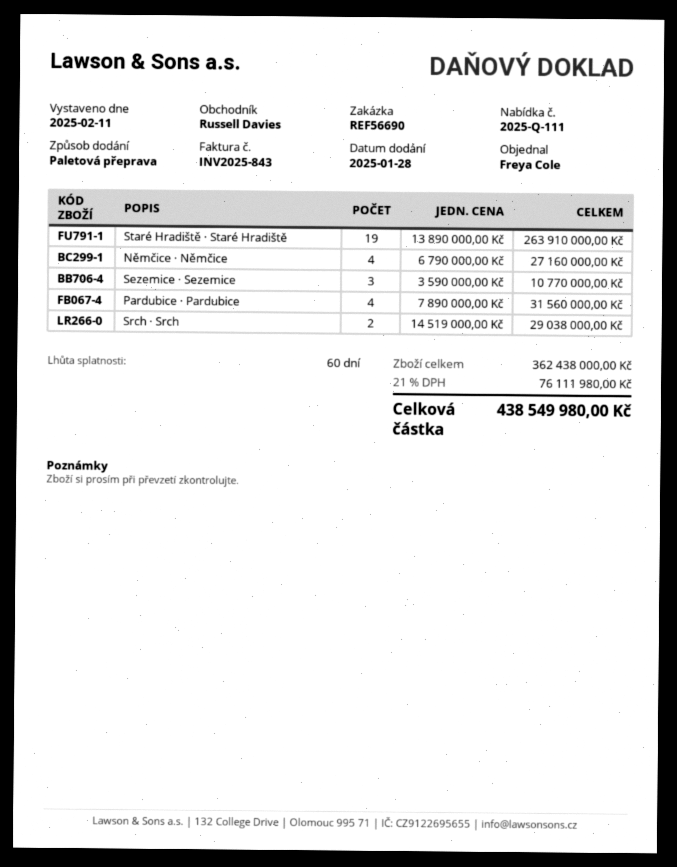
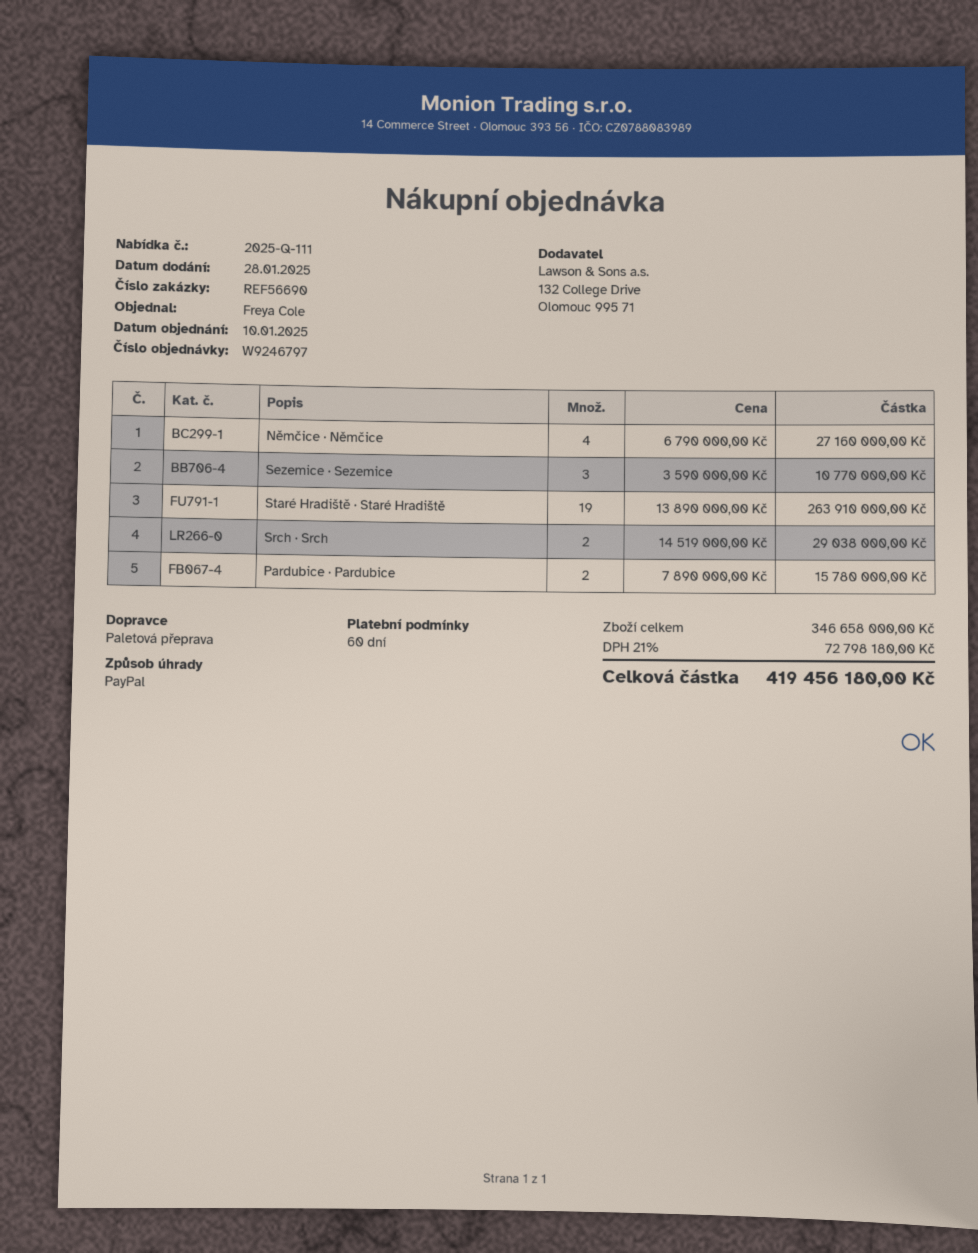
Pardubice · Pardubice: 4 x 7890000.00 = 31560000.00 -> 2 x 7890000.00 = 15780000.00
subtotal: 362438000.00 -> 346658000.00
tax: 21% = 76111980.00 -> 21% = 72798180.00
total: 438549980.00 -> 419456180.00

